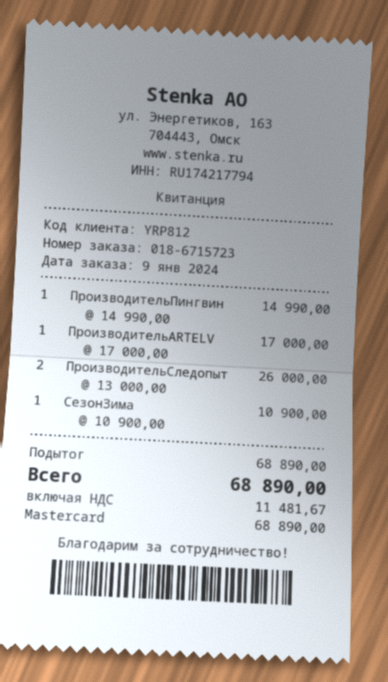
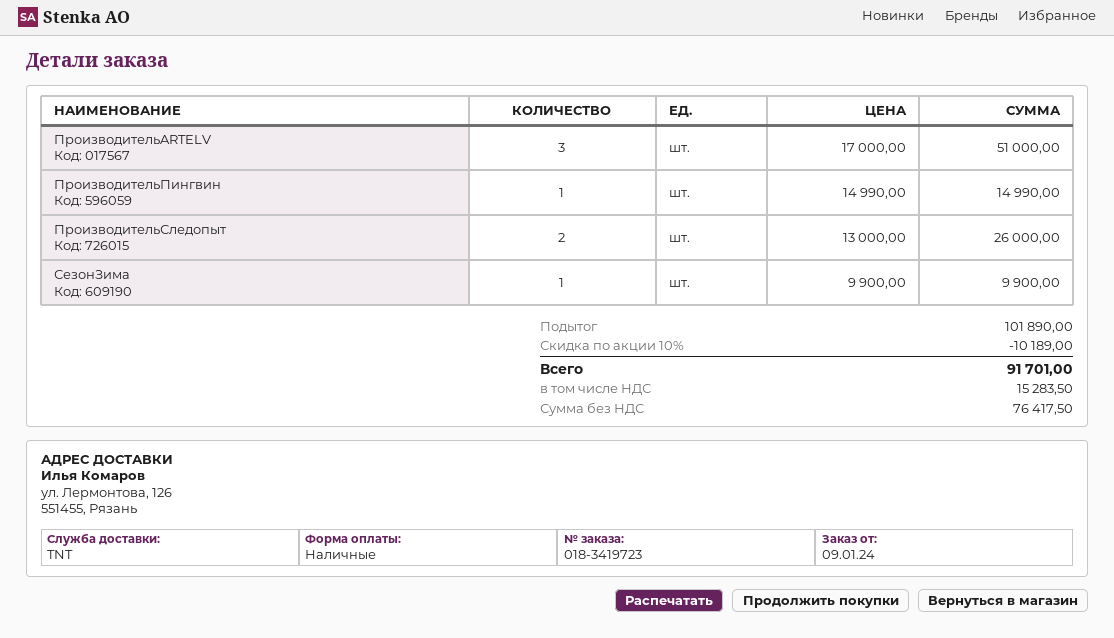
order number: 018-6715723 -> 018-3419723
payment method: Mastercard -> cash
ПроизводительARTELV: 1 x 17000.00 = 17000.00 -> 3 x 17000.00 = 51000.00
СезонЗима: 1 x 10900.00 = 10900.00 -> 1 x 9900.00 = 9900.00
subtotal: 68890.00 -> 101890.00
discount: none -> 10% = 10189.00
tax: 11481.67 -> 15283.50
total: 68890.00 -> 91701.00

